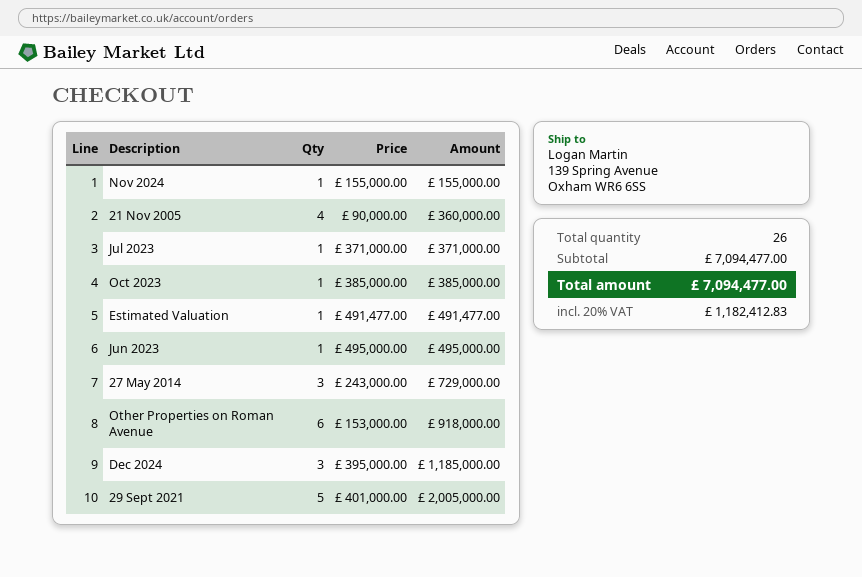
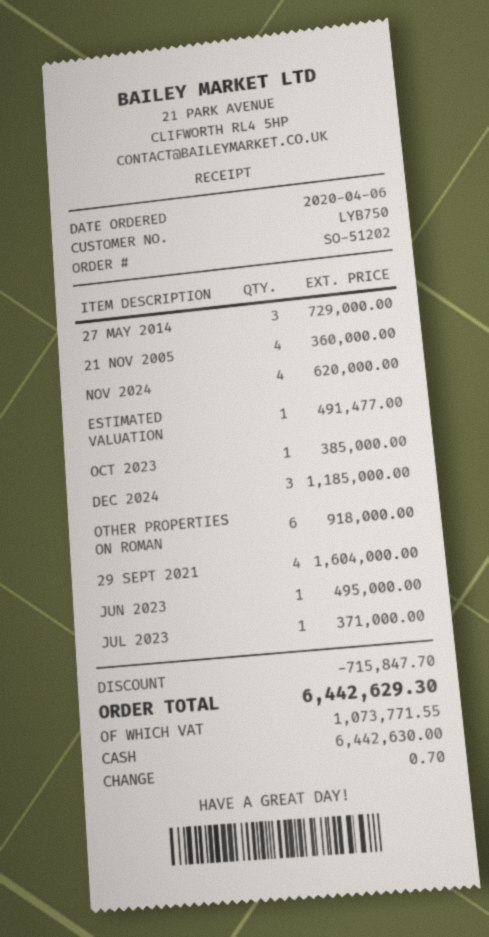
Nov 2024: 1 for 155000.00 -> 4 for 620000.00
29 Sept 2021: 5 for 2005000.00 -> 4 for 1604000.00
discount: none -> 715847.70
tax: 1182412.83 -> 1073771.55
total: 7094477.00 -> 6442629.30

